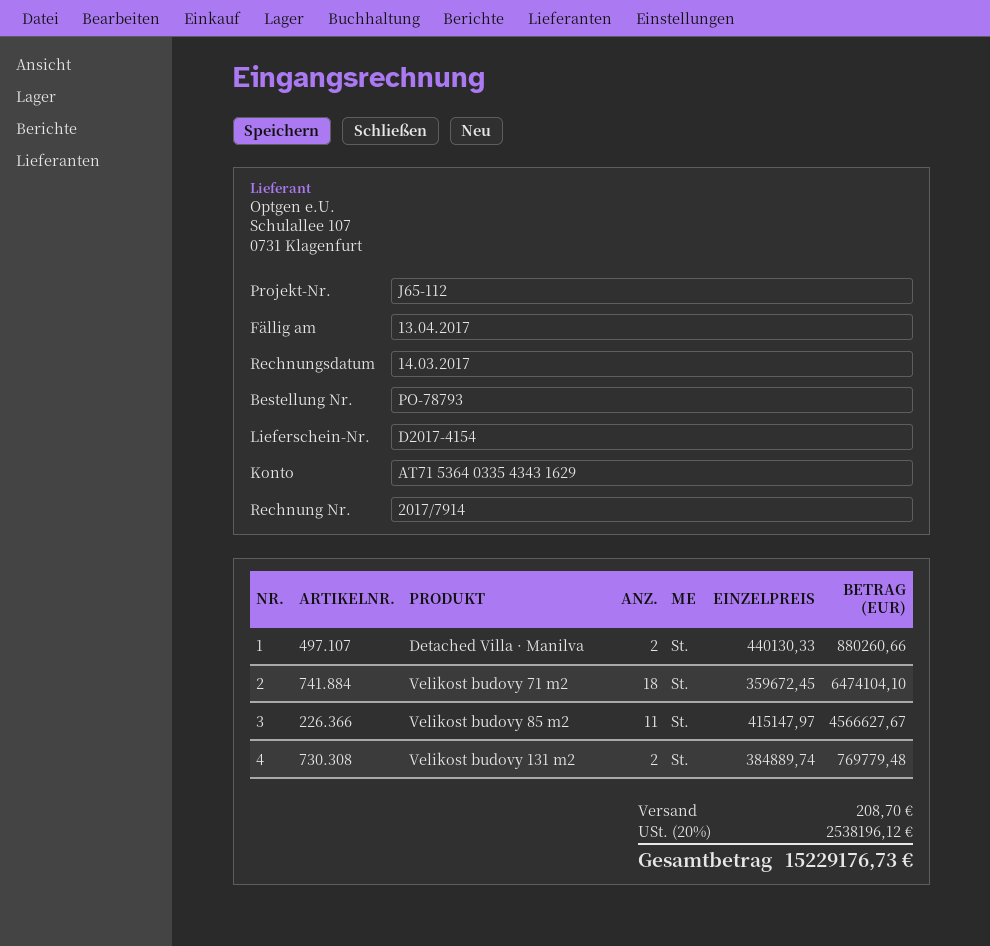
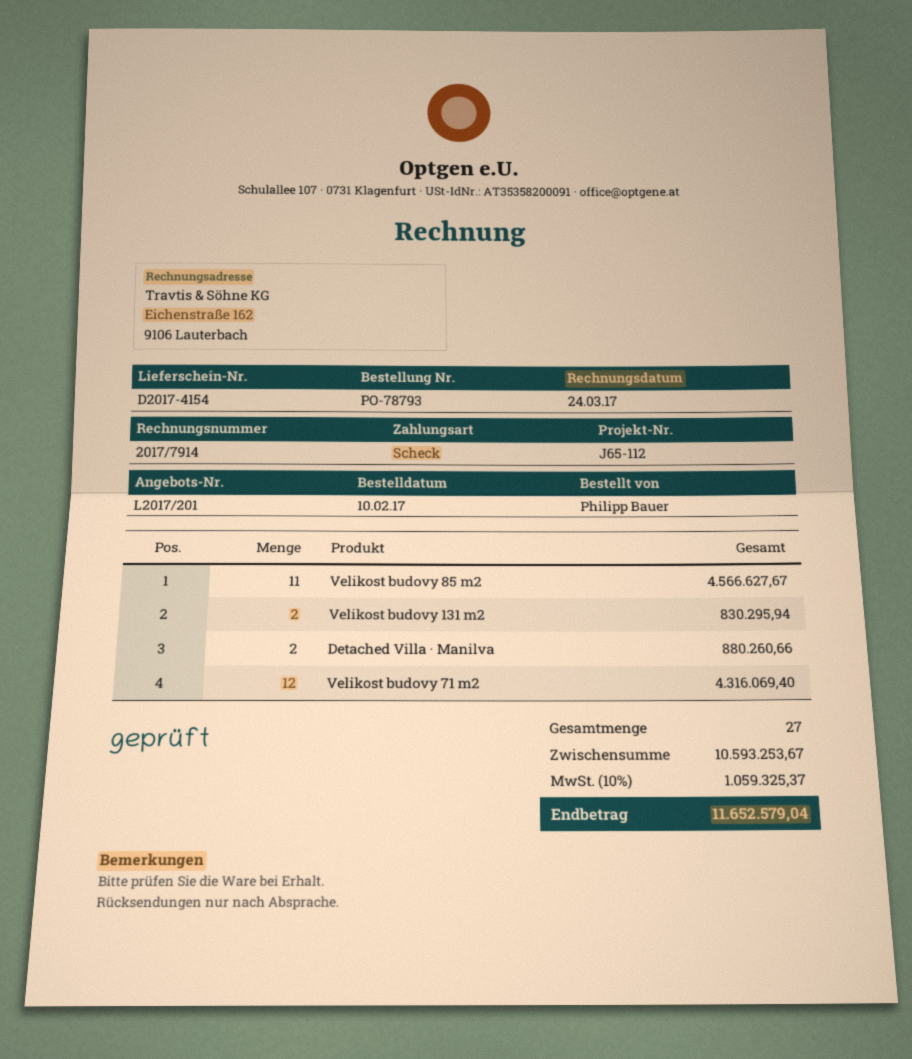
invoice date: 2017-03-14 -> 2017-03-24
Velikost budovy 71 m2: 18 for 6474104.10 -> 12 for 4316069.40
Velikost budovy 131 m2: 2 for 769779.48 -> 2 for 830295.94
shipping: 208.70 -> none
tax: 20% = 2538196.12 -> 10% = 1059325.37
total: 15229176.73 -> 11652579.04

